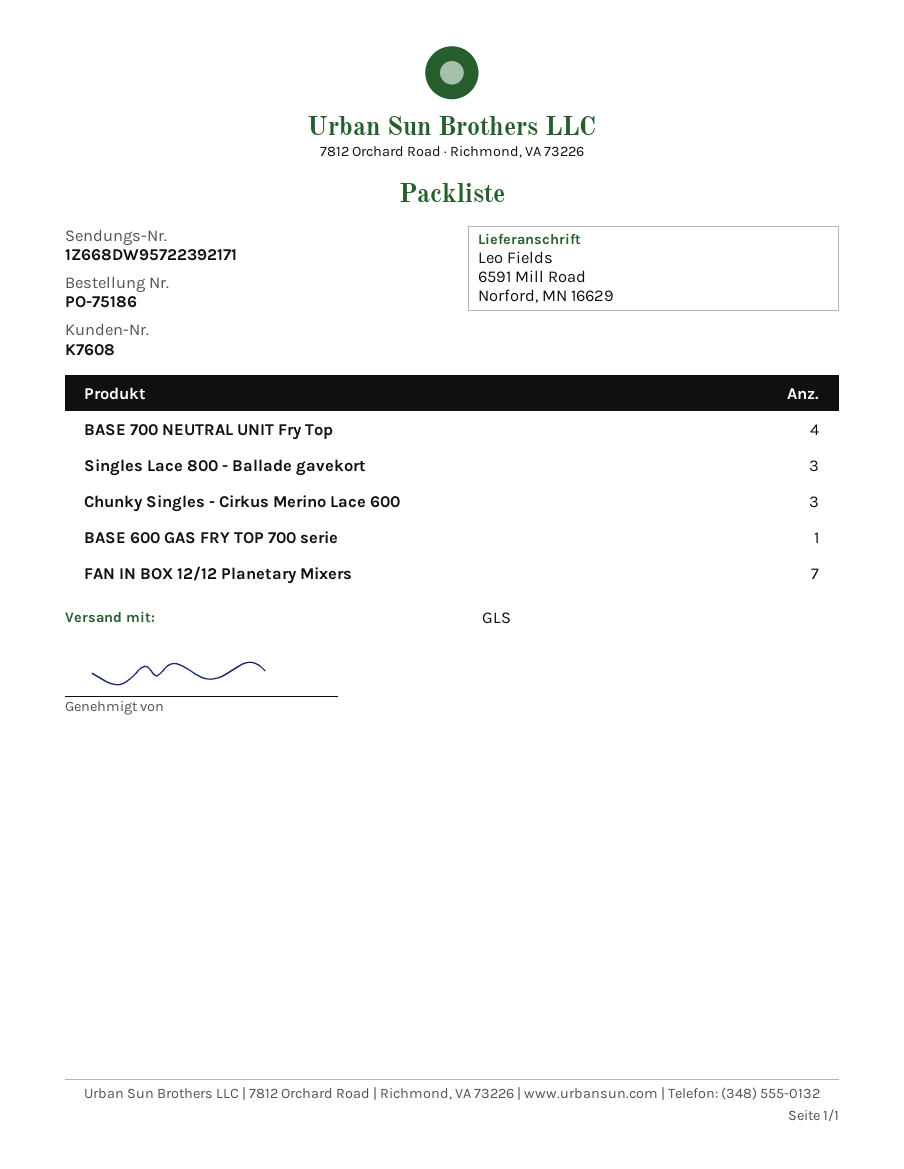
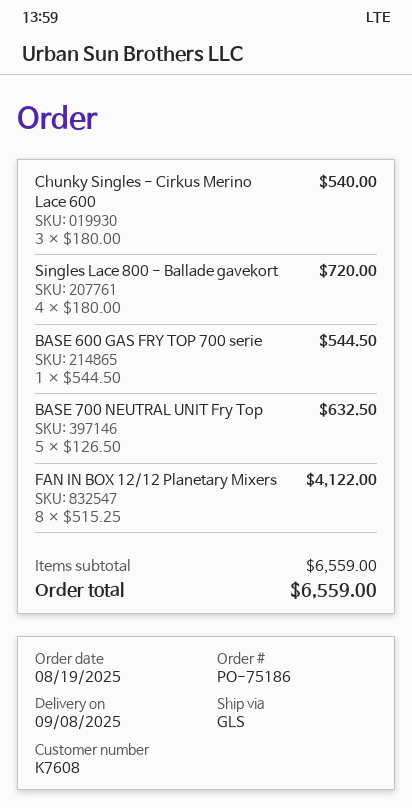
BASE 700 NEUTRAL UNIT Fry Top: 4 -> 5
Singles Lace 800 - Ballade gavekort: 3 -> 4
FAN IN BOX 12/12 Planetary Mixers: 7 -> 8

